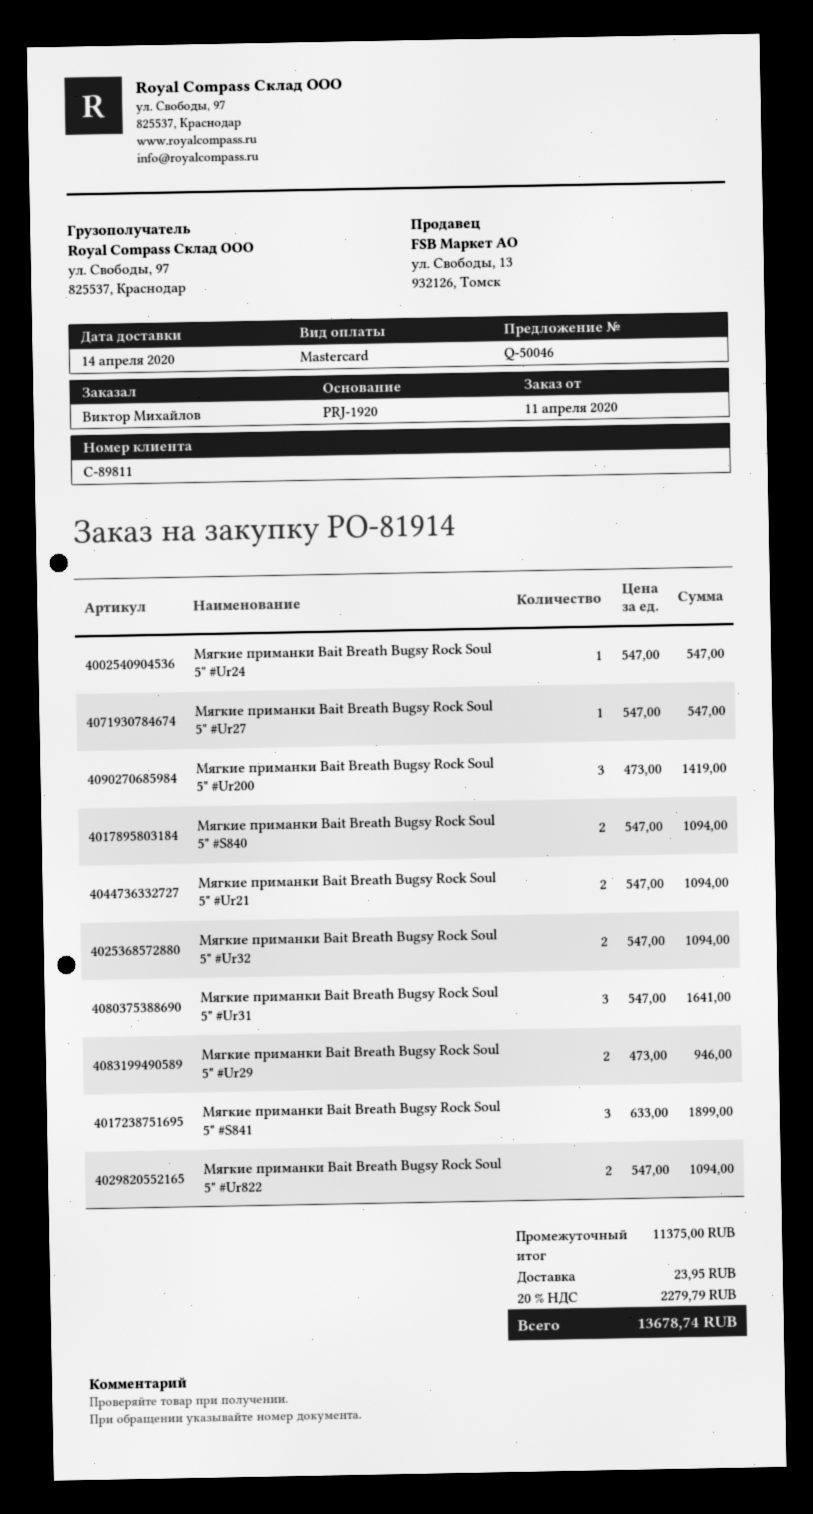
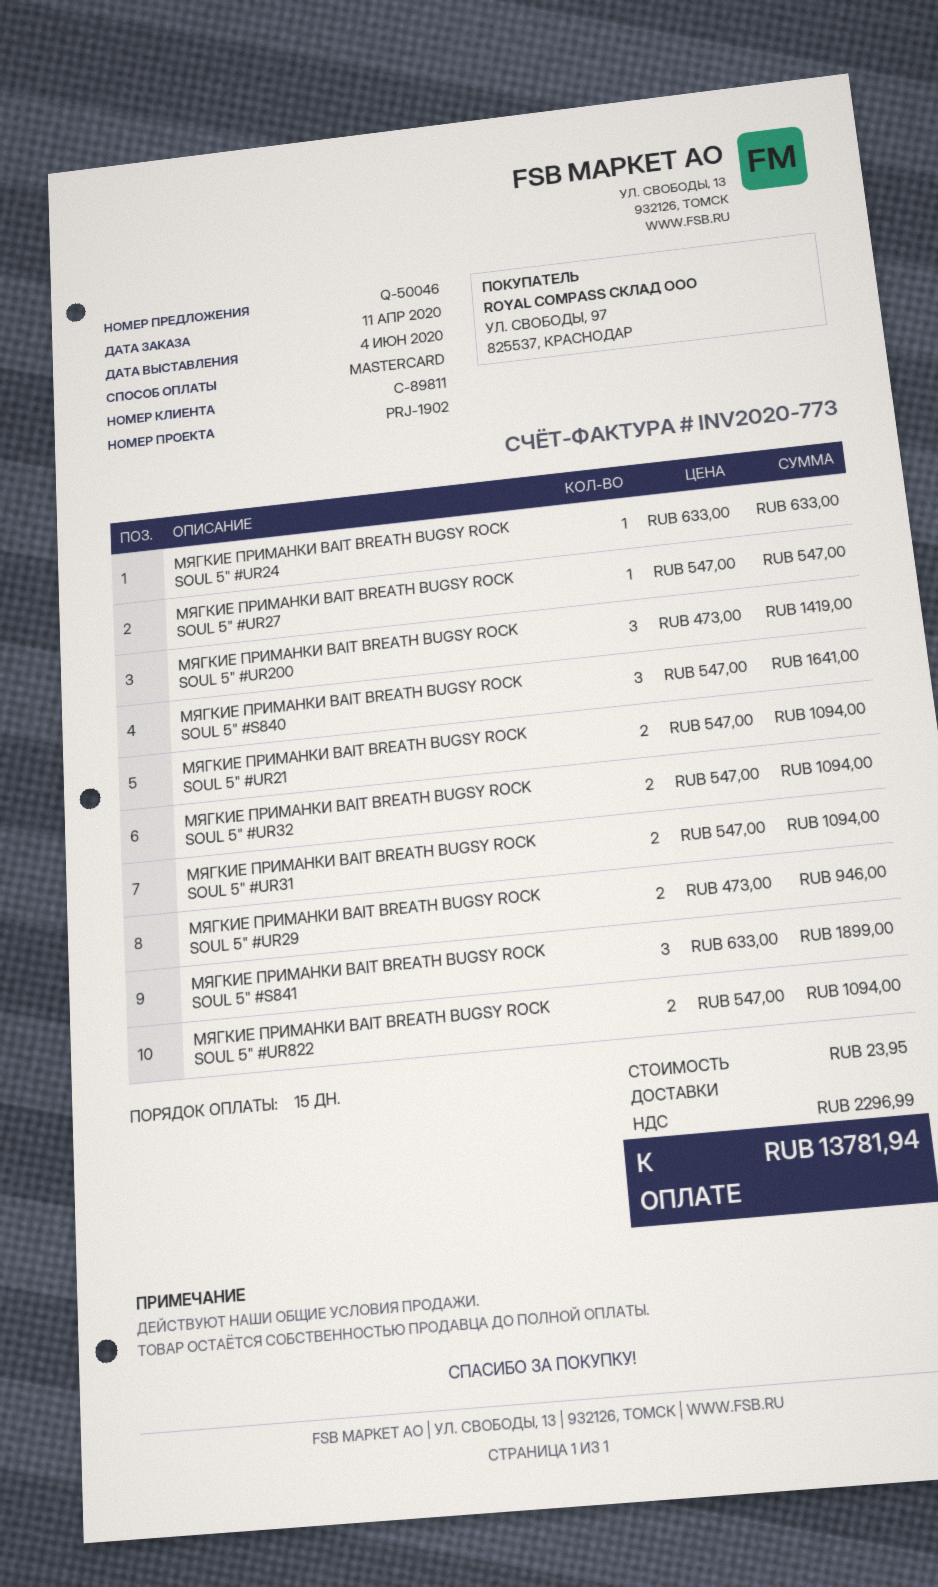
reference: PRJ-1920 -> PRJ-1902
Мягкие приманки Bait Breath Bugsy Rock Soul 5" #Ur24: 1 x 547.00 = 547.00 -> 1 x 633.00 = 633.00
Мягкие приманки Bait Breath Bugsy Rock Soul 5" #S840: 2 x 547.00 = 1094.00 -> 3 x 547.00 = 1641.00
Мягкие приманки Bait Breath Bugsy Rock Soul 5" #Ur31: 3 x 547.00 = 1641.00 -> 2 x 547.00 = 1094.00
tax: 2279.79 -> 2296.99
total: 13678.74 -> 13781.94

